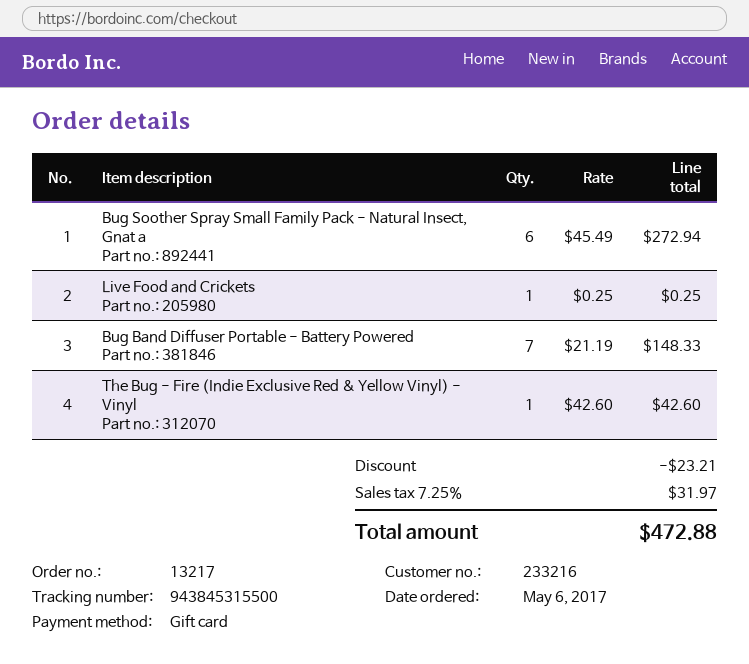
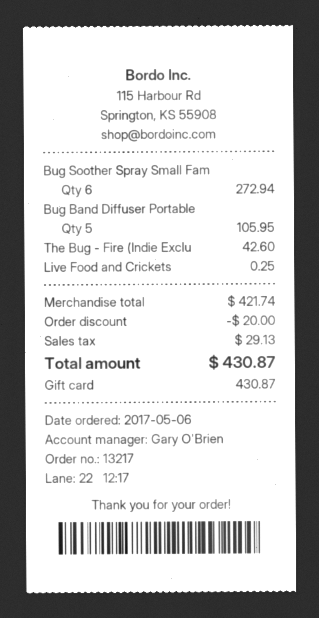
Bug Band Diffuser Portable - Battery Powered: 7 for 148.33 -> 5 for 105.95
discount: 23.21 -> 20.00
tax: 31.97 -> 29.13
total: 472.88 -> 430.87

